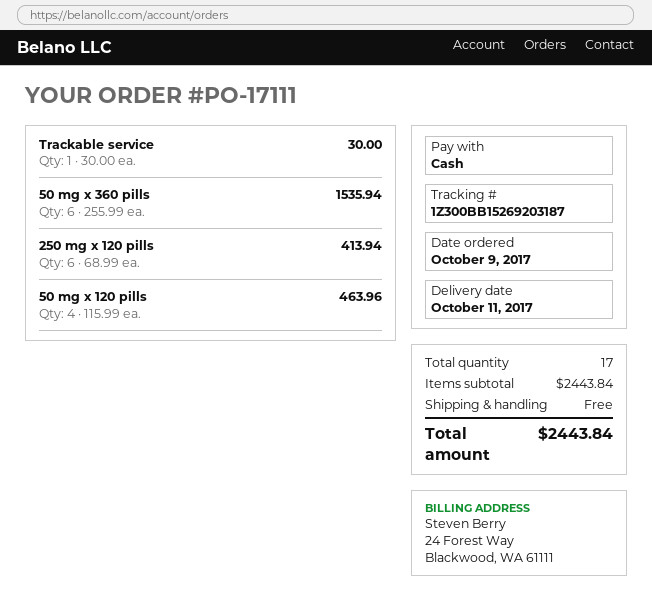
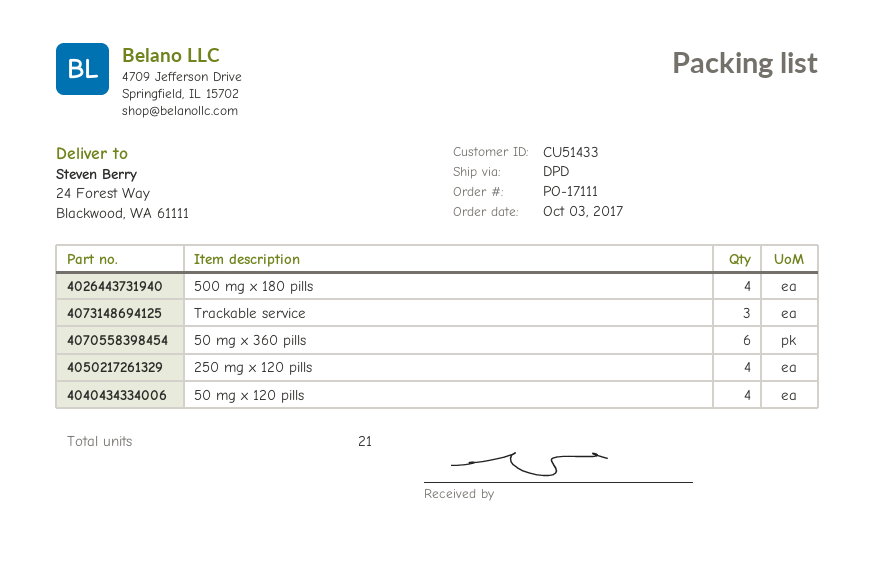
order date: 2017-10-09 -> 2017-10-03
Trackable service: 1 -> 3
250 mg x 120 pills: 6 -> 4
500 mg x 180 pills: none -> 4
total quantity: 17 -> 21

